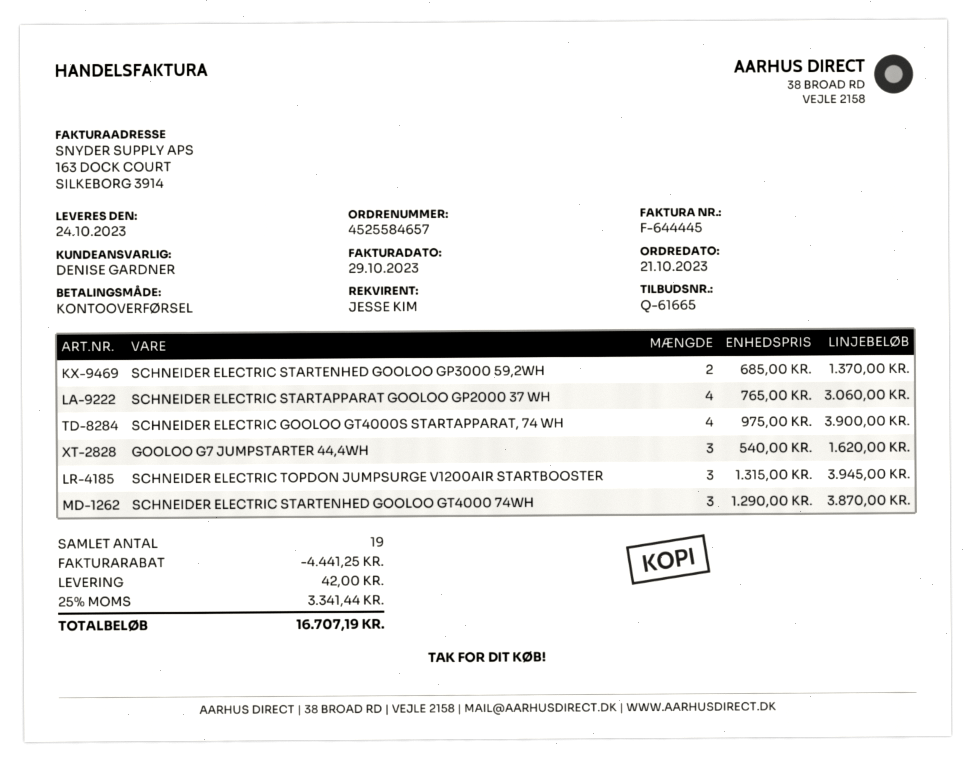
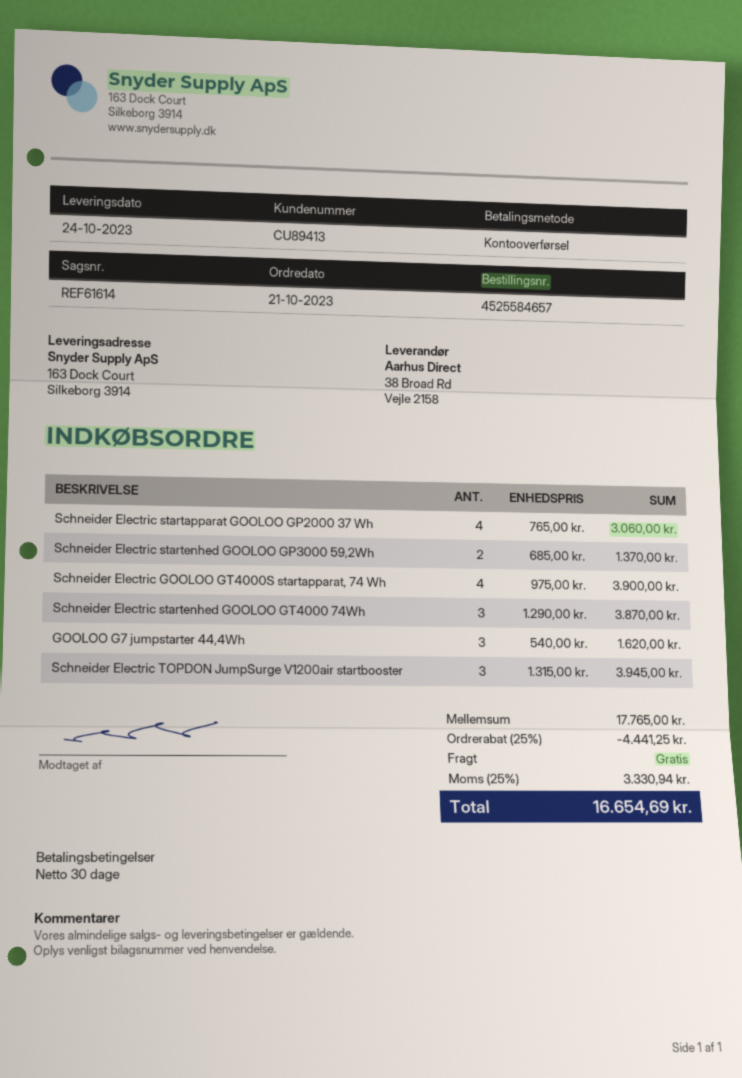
shipping: 42.00 -> 0.00
tax: 25% = 3341.44 -> 25% = 3330.94
total: 16707.19 -> 16654.69

